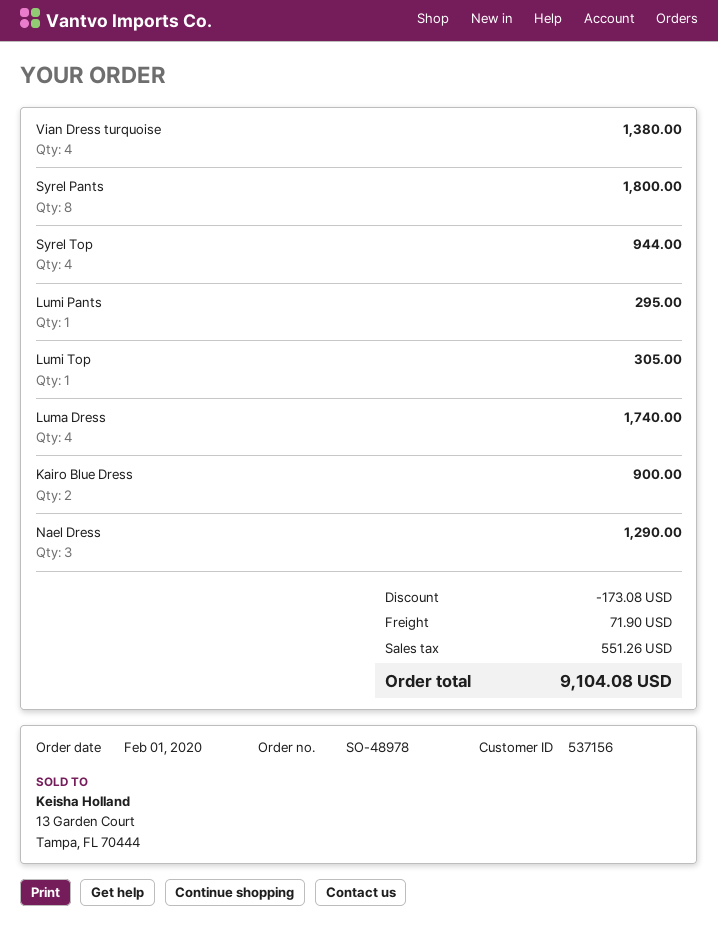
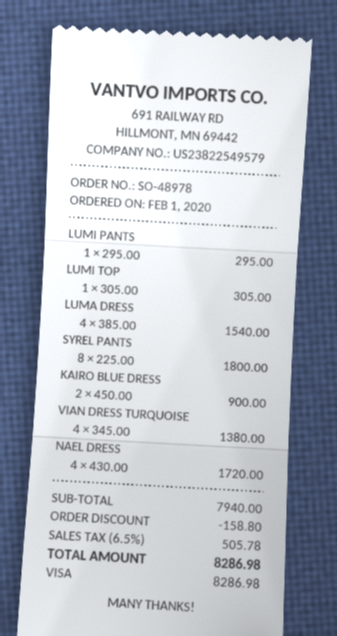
Syrel Top: 4 for 944.00 -> none
Luma Dress: 4 for 1740.00 -> 4 for 1540.00
Nael Dress: 3 for 1290.00 -> 4 for 1720.00
discount: 173.08 -> 158.80
shipping: 71.90 -> none
tax: 551.26 -> 505.78
total: 9104.08 -> 8286.98

